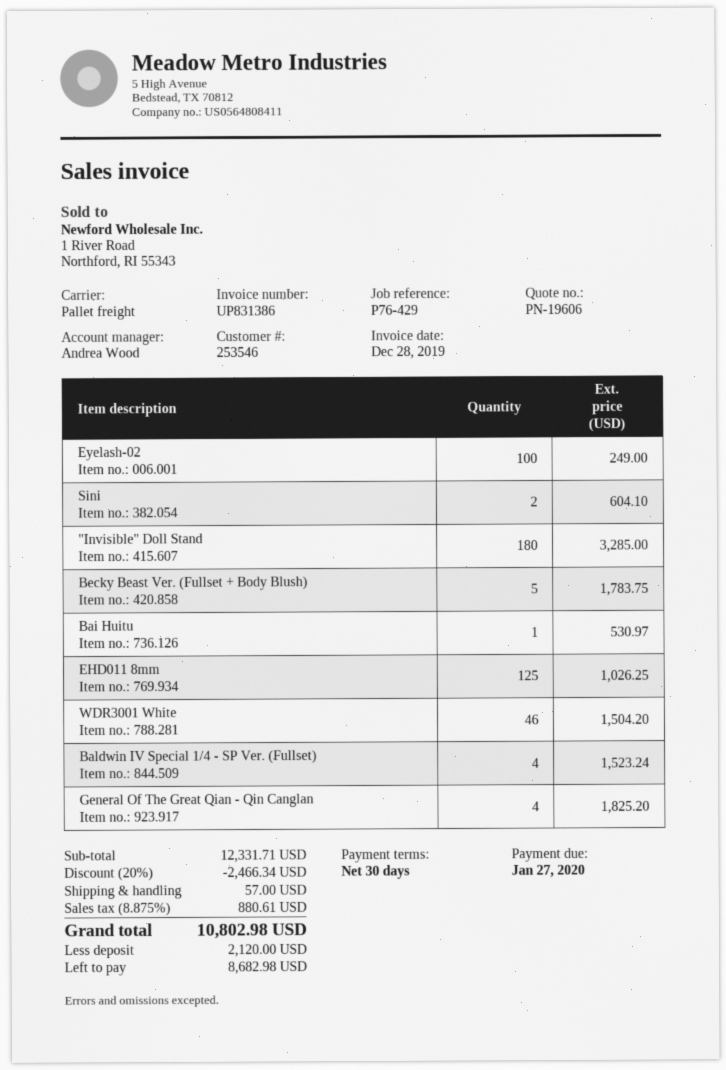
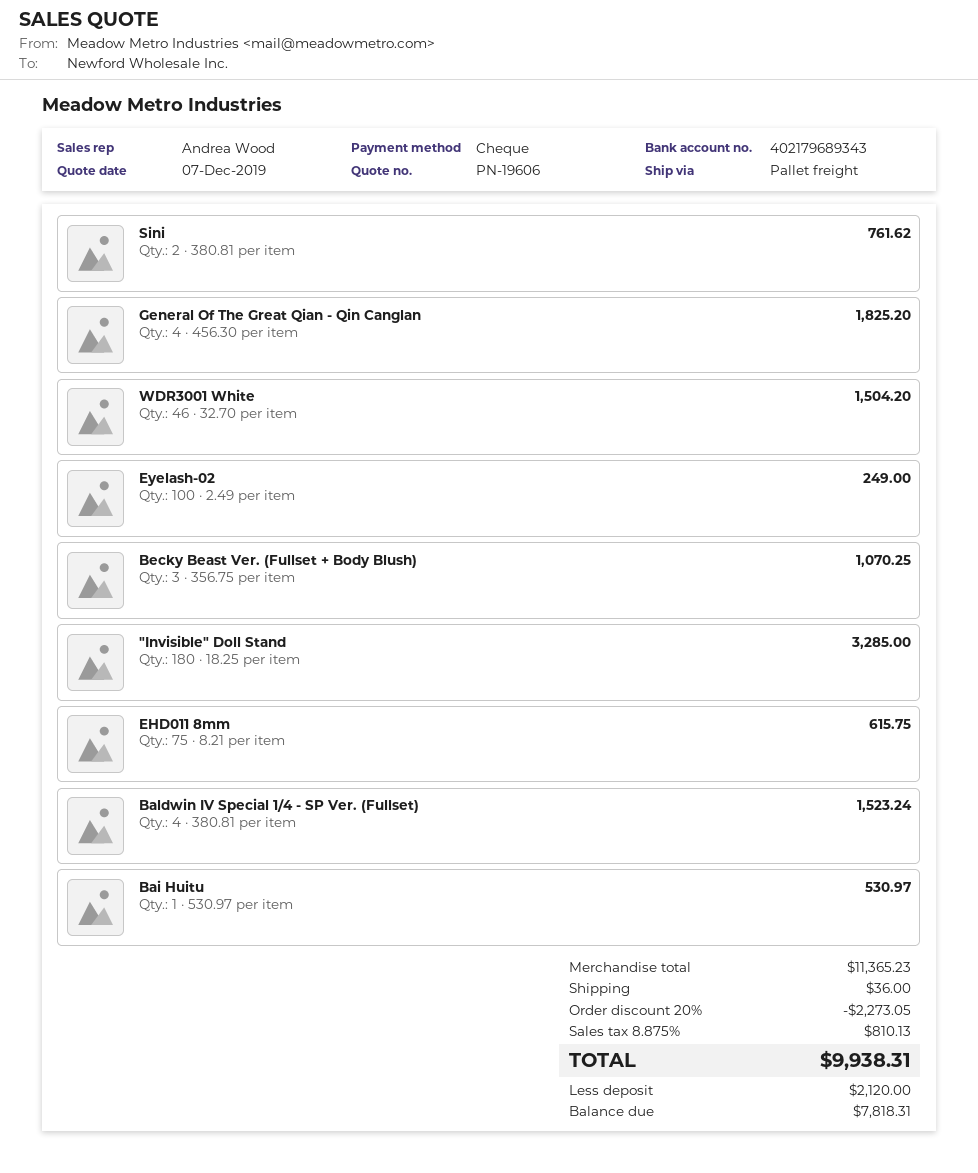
Sini: 2 for 604.10 -> 2 for 761.62
Becky Beast Ver. (Fullset + Body Blush): 5 for 1783.75 -> 3 for 1070.25
EHD011 8mm: 125 for 1026.25 -> 75 for 615.75
subtotal: 12331.71 -> 11365.23
discount: 20% = 2466.34 -> 20% = 2273.05
shipping: 57.00 -> 36.00
tax: 8.875% = 880.61 -> 8.875% = 810.13
total: 10802.98 -> 9938.31
balance: 8682.98 -> 7818.31

